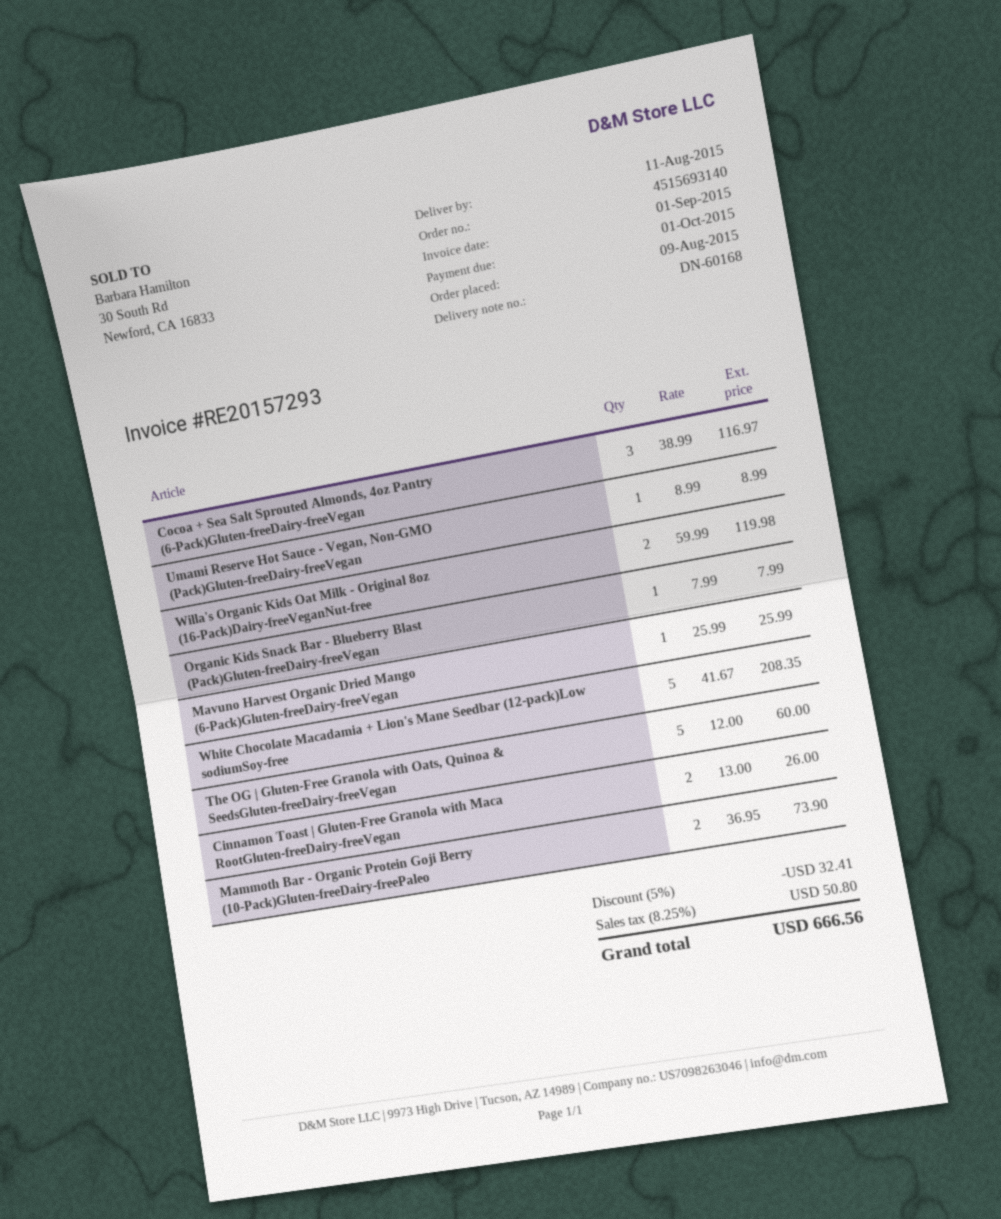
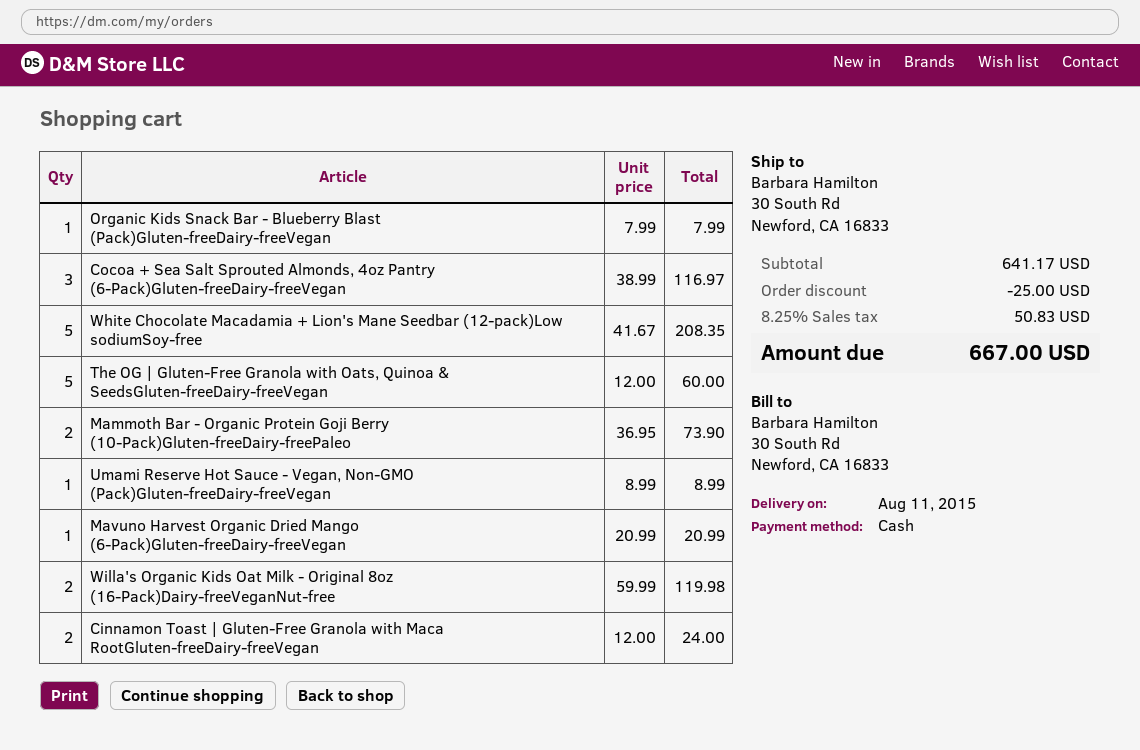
Mavuno Harvest Organic Dried Mango (6-Pack)Gluten-freeDairy-freeVegan: 1 x 25.99 = 25.99 -> 1 x 20.99 = 20.99
Cinnamon Toast | Gluten-Free Granola with Maca RootGluten-freeDairy-freeVegan: 2 x 13.00 = 26.00 -> 2 x 12.00 = 24.00
discount: 32.41 -> 25.00
tax: 8.25% = 50.80 -> 8.25% = 50.83
total: 666.56 -> 667.00

